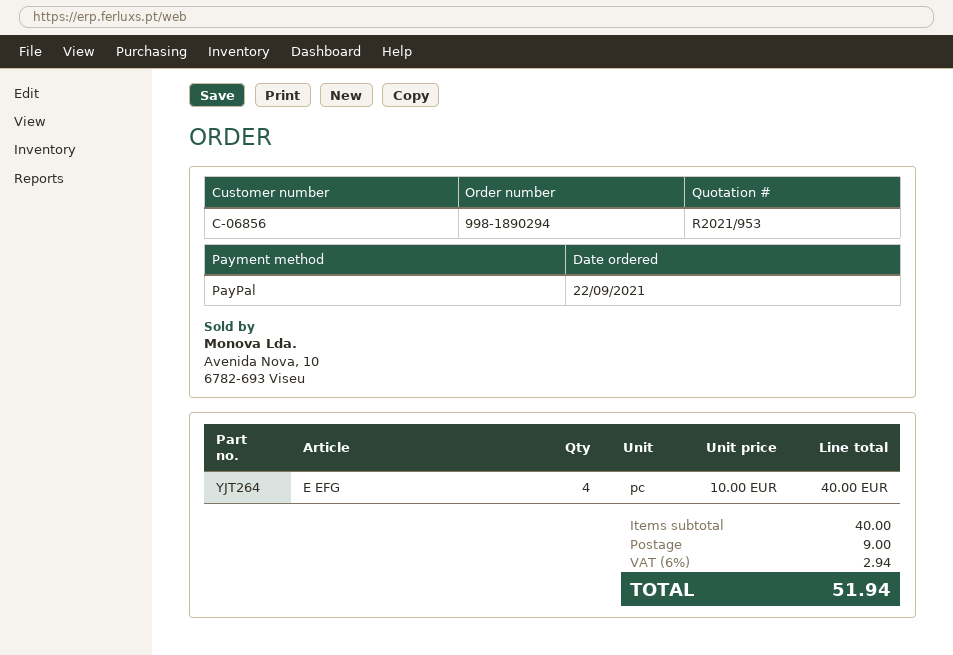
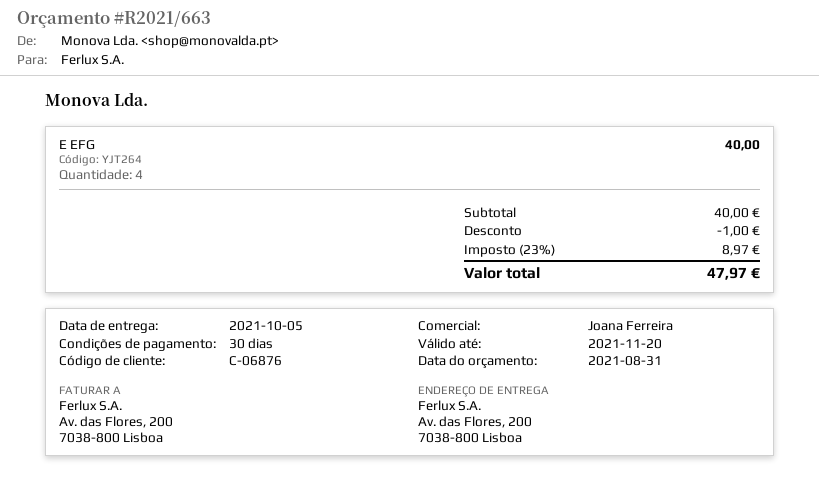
quote number: R2021/953 -> R2021/663
customer number: C-06856 -> C-06876
discount: none -> 1.00
shipping: 9.00 -> none
tax: 6% = 2.94 -> 23% = 8.97
total: 51.94 -> 47.97

